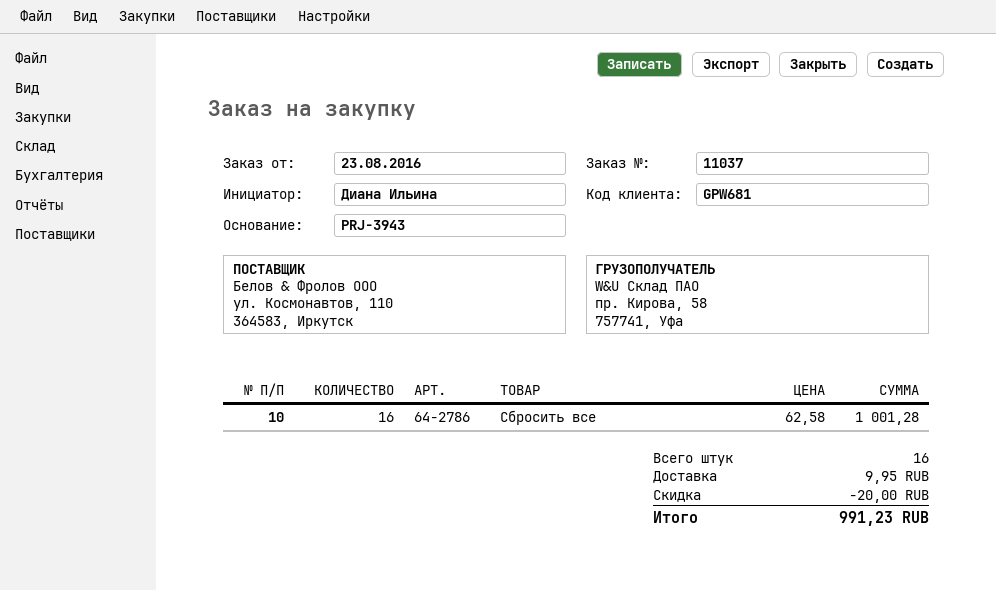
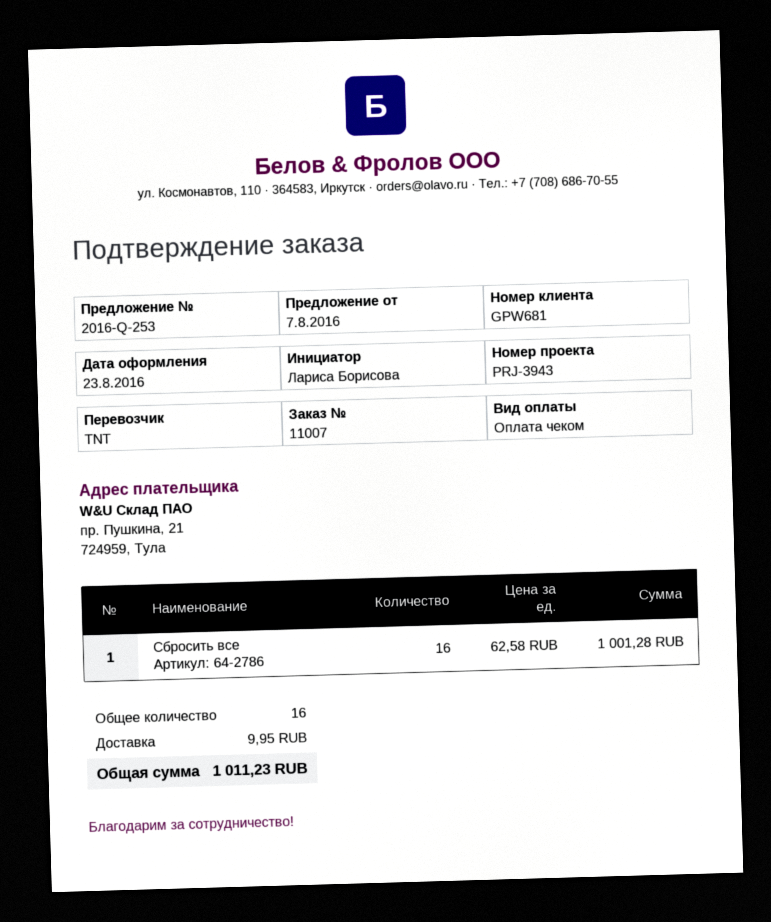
order number: 11037 -> 11007
ordered by: Диана Ильина -> Лариса Борисова
discount: 20.00 -> none
total: 991.23 -> 1011.23

